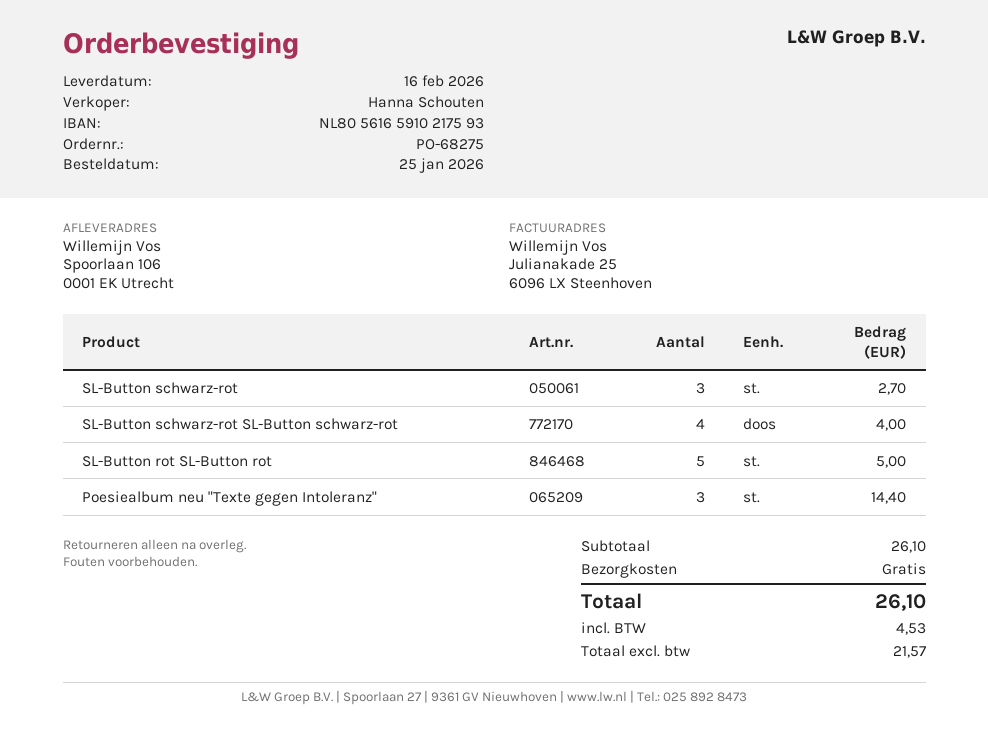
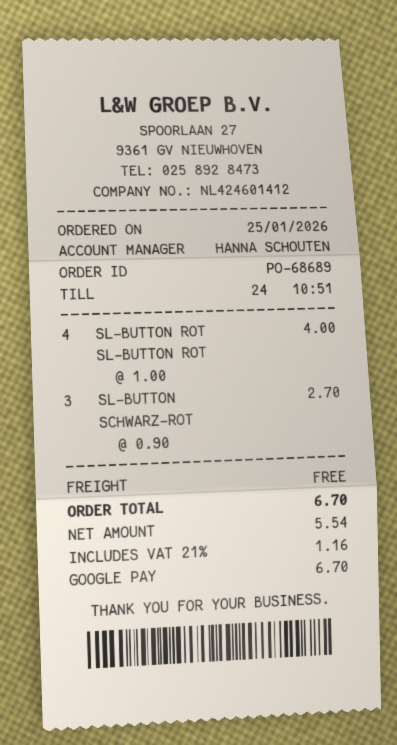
order number: PO-68275 -> PO-68689
SL-Button schwarz-rot SL-Button schwarz-rot: 4 for 4.00 -> none
SL-Button rot SL-Button rot: 5 for 5.00 -> 4 for 4.00
Poesiealbum neu "Texte gegen Intoleranz": 3 for 14.40 -> none
net: 21.57 -> 5.54
tax: 4.53 -> 1.16
total: 26.10 -> 6.70

